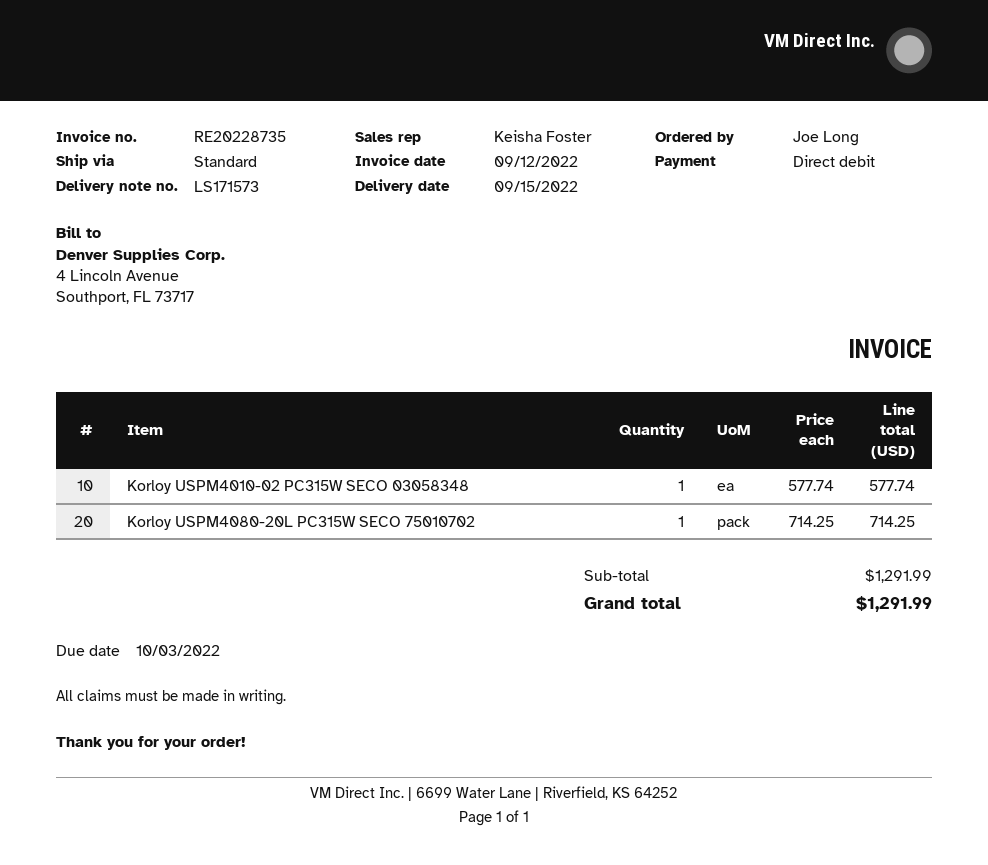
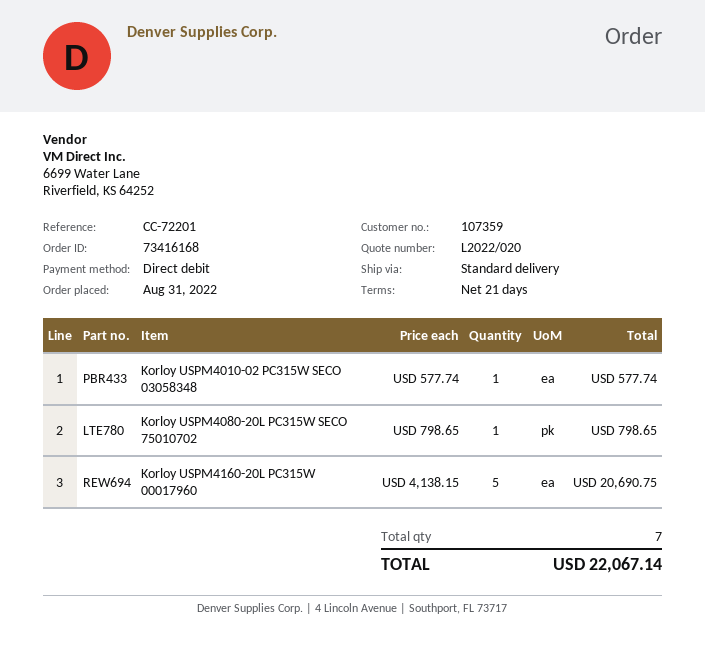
Korloy USPM4080-20L PC315W SECO 75010702: 1 x 714.25 = 714.25 -> 1 x 798.65 = 798.65
Korloy USPM4160-20L PC315W 00017960: none -> 5 x 4138.15 = 20690.75
total: 1291.99 -> 22067.14

